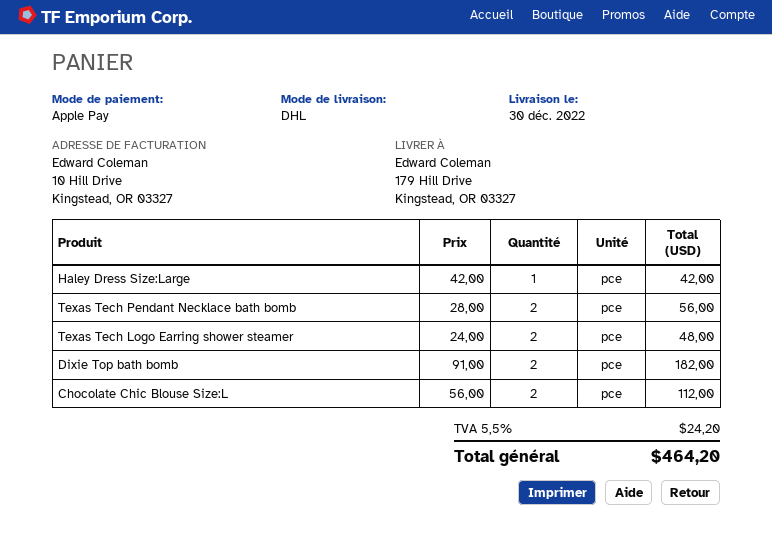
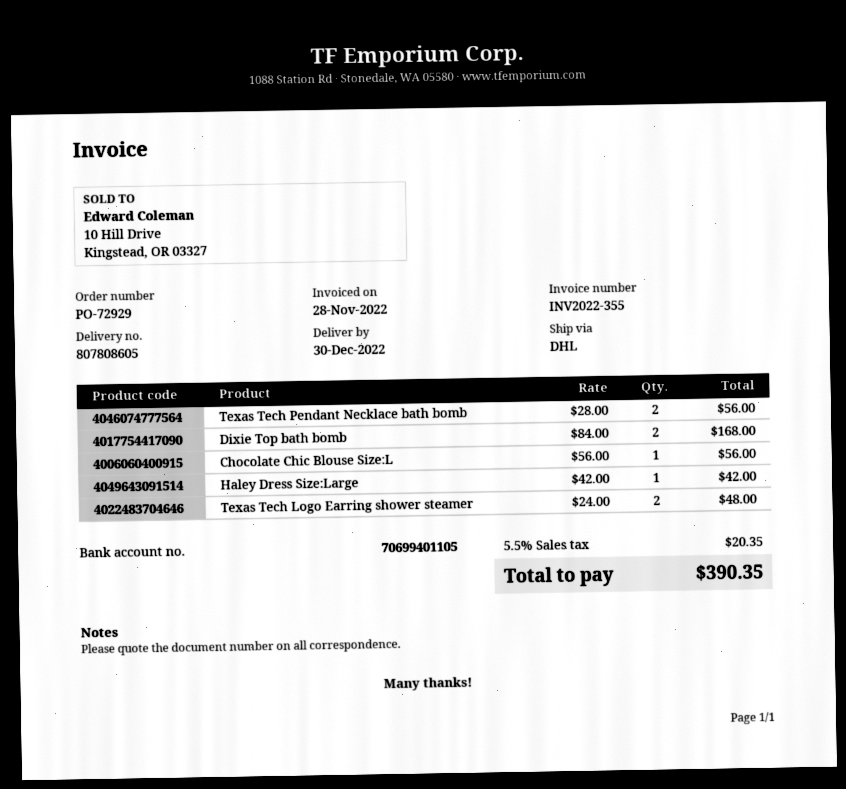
Dixie Top bath bomb: 2 x 91.00 = 182.00 -> 2 x 84.00 = 168.00
Chocolate Chic Blouse Size:L: 2 x 56.00 = 112.00 -> 1 x 56.00 = 56.00
tax: 5.5% = 24.20 -> 5.5% = 20.35
total: 464.20 -> 390.35

